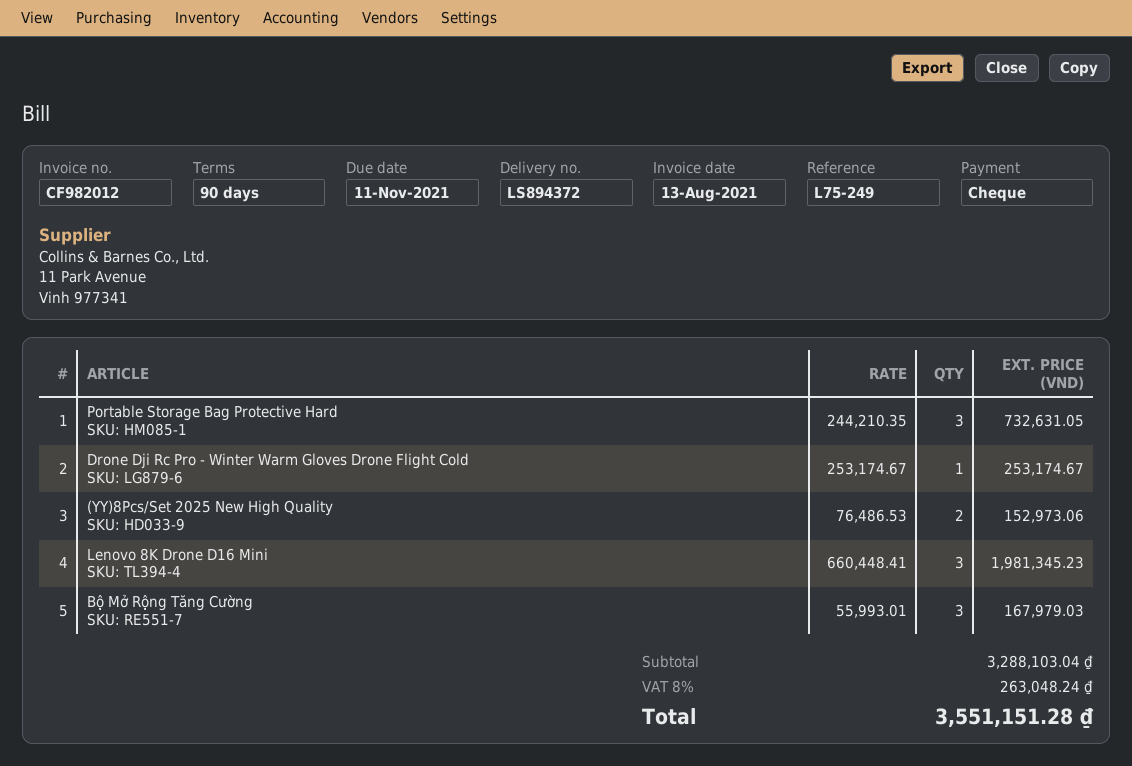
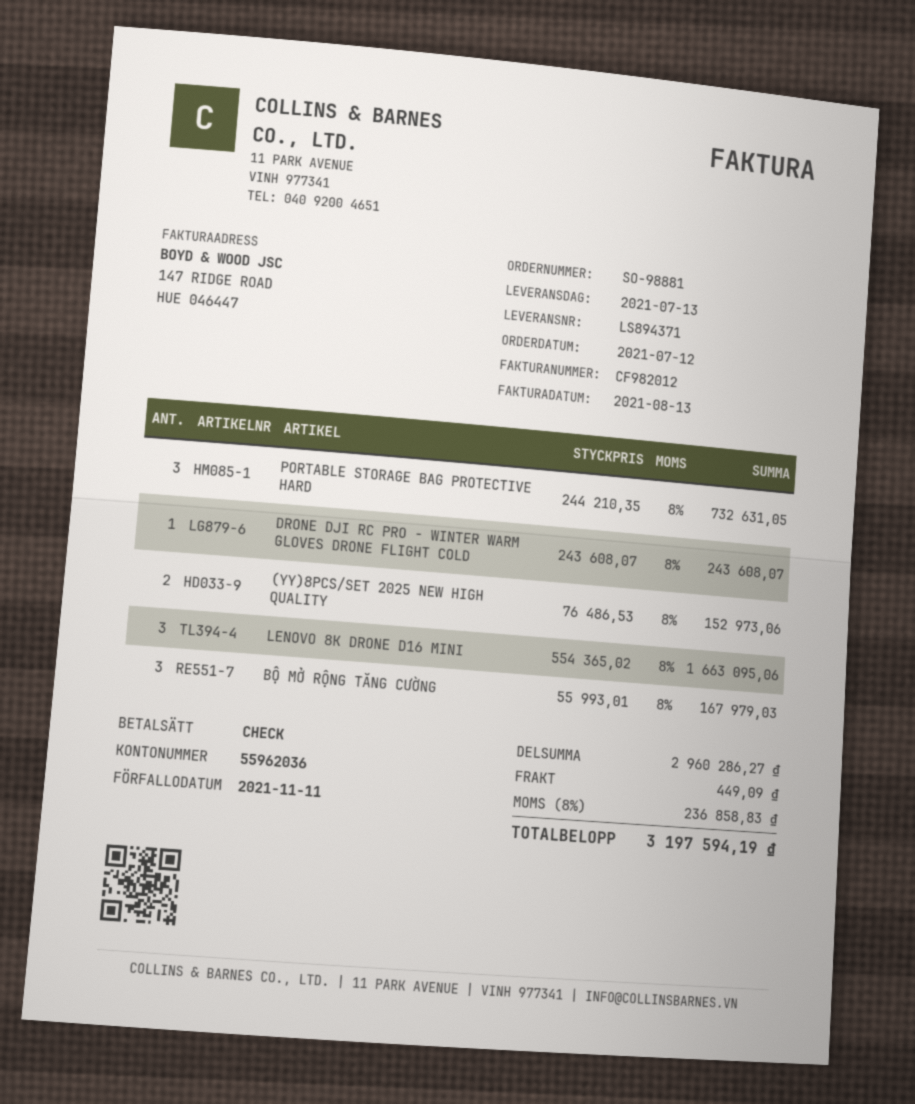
delivery note number: LS894372 -> LS894371
Drone Dji Rc Pro - Winter Warm Gloves Drone Flight Cold: 1 x 253174.67 = 253174.67 -> 1 x 243608.07 = 243608.07
Lenovo 8K Drone D16 Mini: 3 x 660448.41 = 1981345.23 -> 3 x 554365.02 = 1663095.06
subtotal: 3288103.04 -> 2960286.27
shipping: none -> 449.09
tax: 8% = 263048.24 -> 8% = 236858.83
total: 3551151.28 -> 3197594.19

